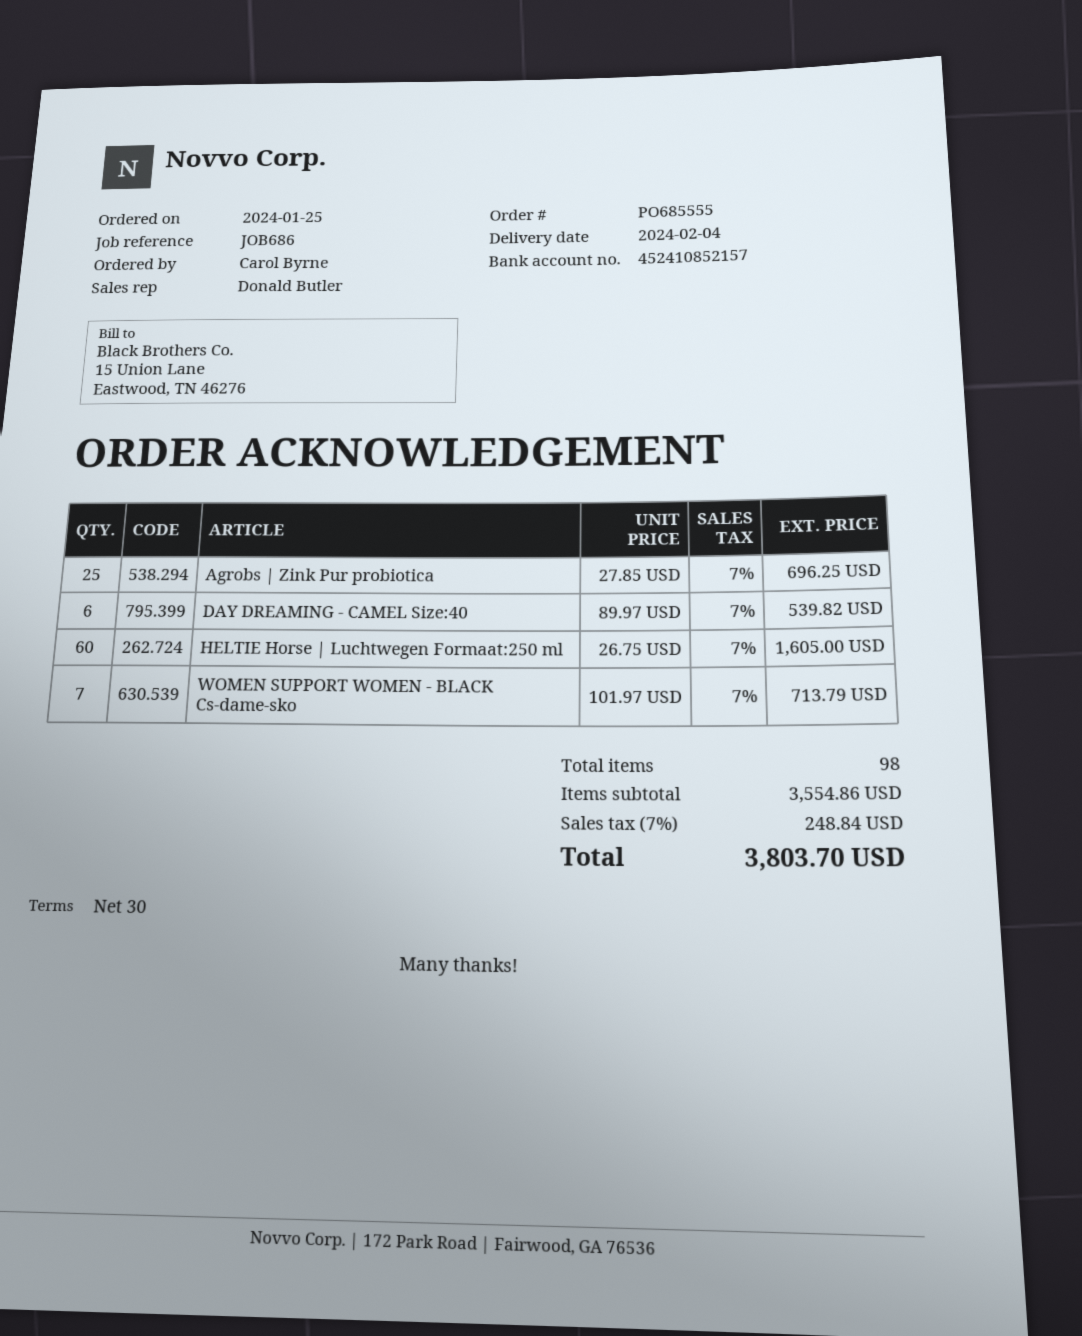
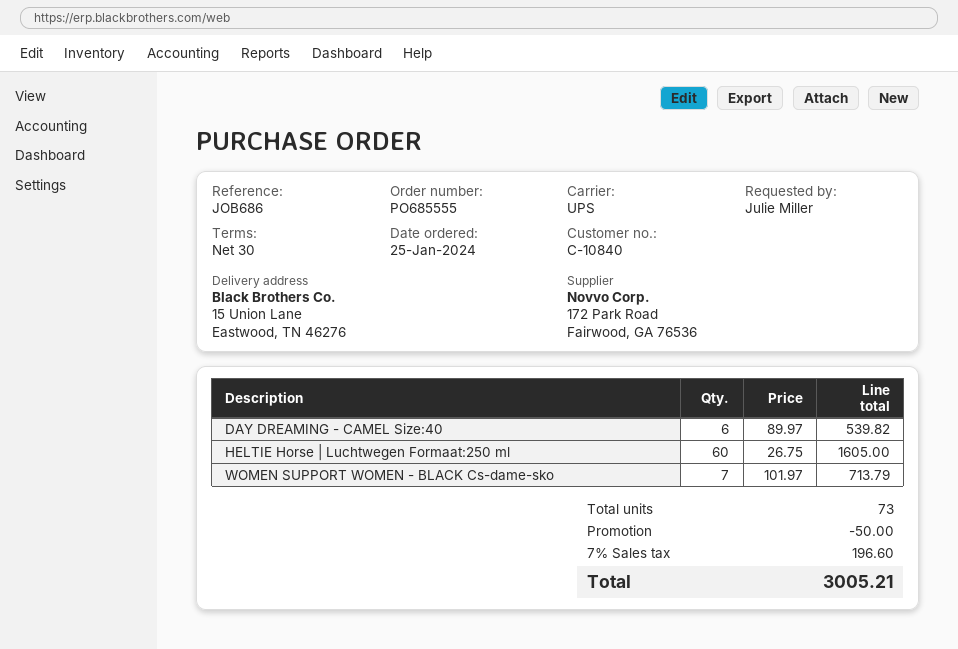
ordered by: Carol Byrne -> Julie Miller
Agrobs | Zink Pur probiotica: 25 x 27.85 = 696.25 -> none
total quantity: 98 -> 73
discount: none -> 50.00
tax: 7% = 248.84 -> 7% = 196.60
total: 3803.70 -> 3005.21

